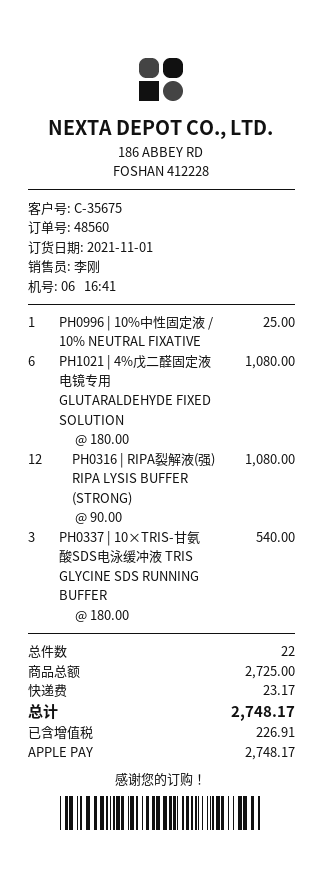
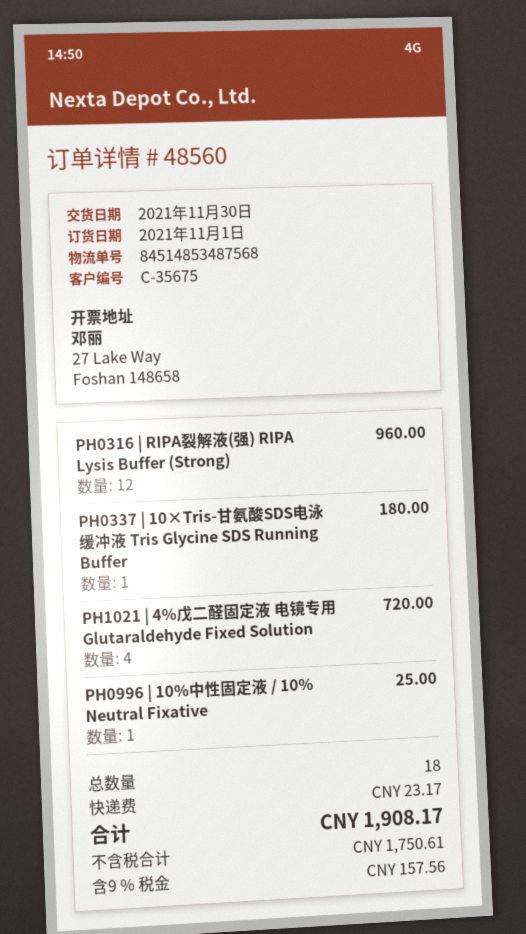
PH1021 | 4%戊二醛固定液 电镜专用 GLUTARALDEHYDE FIXED SOLUTION: 6 for 1080.00 -> 4 for 720.00
PH0316 | RIPA裂解液(强) RIPA LYSIS BUFFER (STRONG): 12 for 1080.00 -> 12 for 960.00
PH0337 | 10×TRIS-甘氨酸SDS电泳缓冲液 TRIS GLYCINE SDS RUNNING BUFFER: 3 for 540.00 -> 1 for 180.00
total quantity: 22 -> 18
tax: 226.91 -> 157.56
total: 2748.17 -> 1908.17

